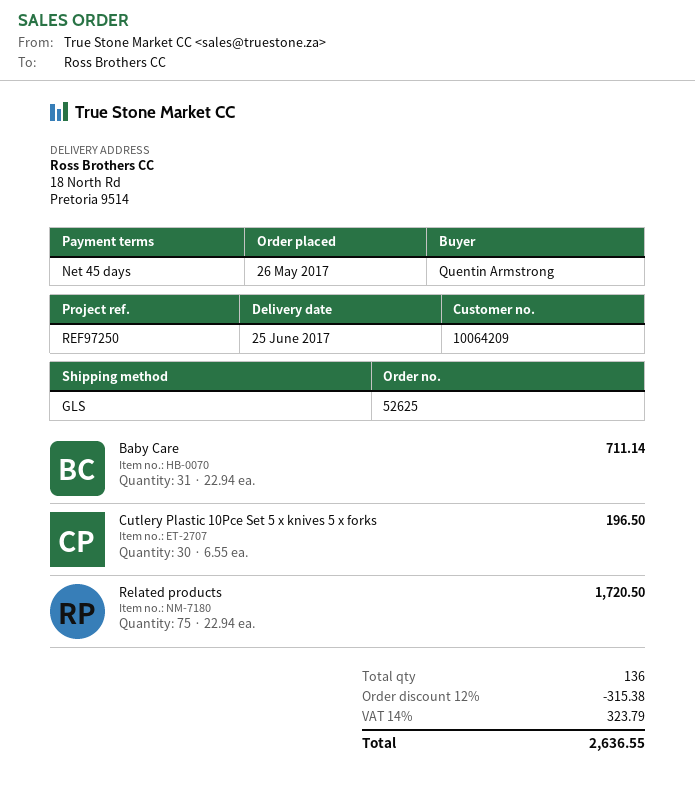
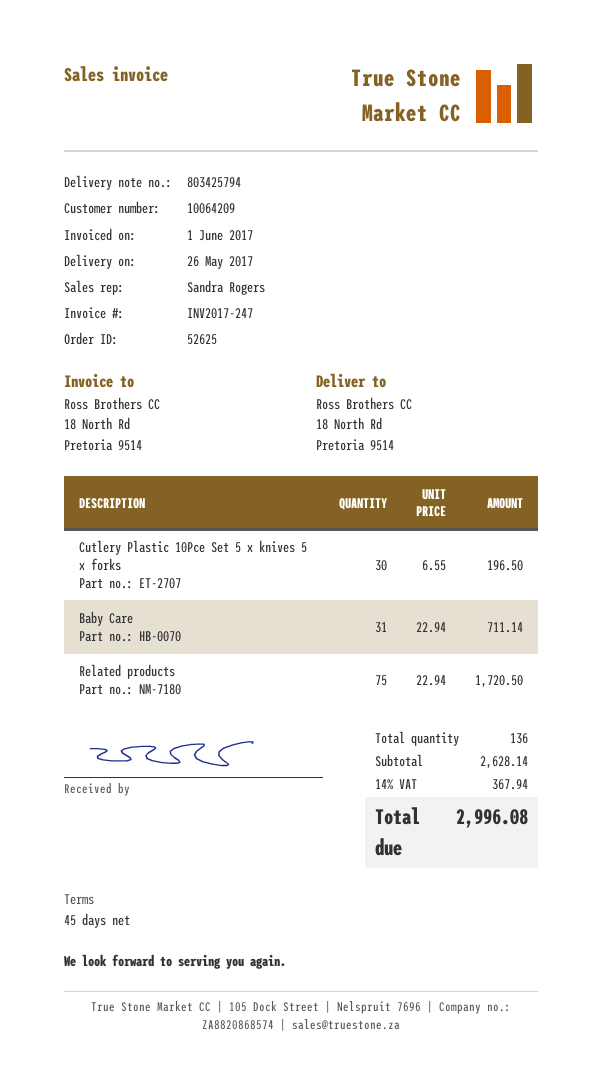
delivery date: 2017-06-25 -> 2017-05-26
discount: 12% = 315.38 -> none
tax: 14% = 323.79 -> 14% = 367.94
total: 2636.55 -> 2996.08

